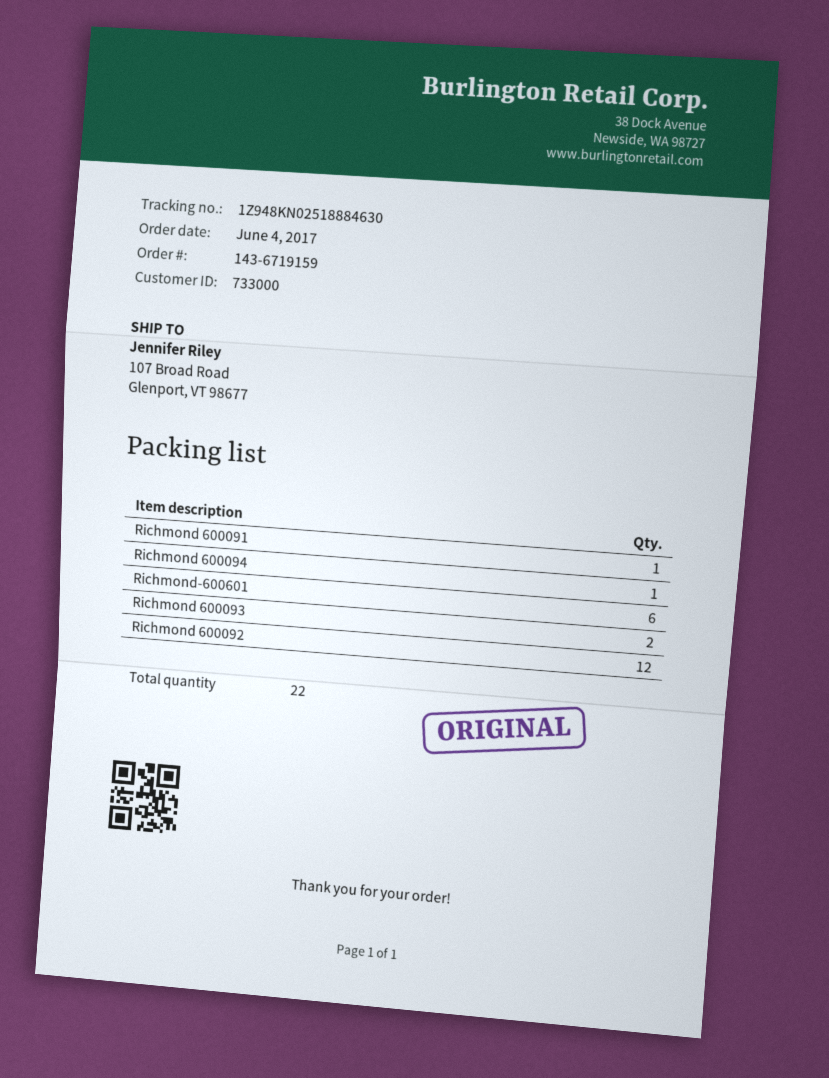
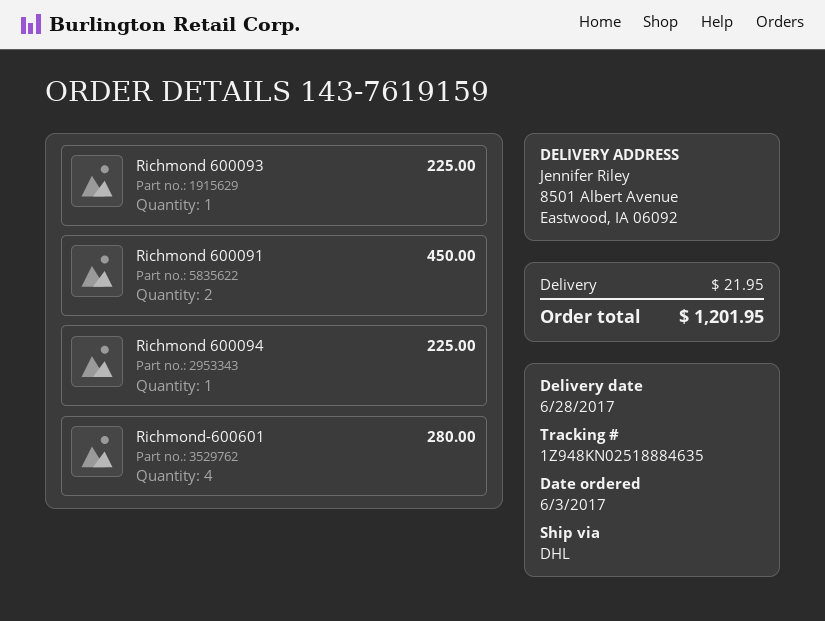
order number: 143-6719159 -> 143-7619159
order date: 2017-06-04 -> 2017-06-03
tracking number: 1Z948KN02518884630 -> 1Z948KN02518884635
ship to: 107 Broad Road, Glenport, VT 98677 -> 8501 Albert Avenue, Eastwood, IA 06092
Richmond 600091: 1 -> 2
Richmond-600601: 6 -> 4
Richmond 600093: 2 -> 1
Richmond 600092: 12 -> none

